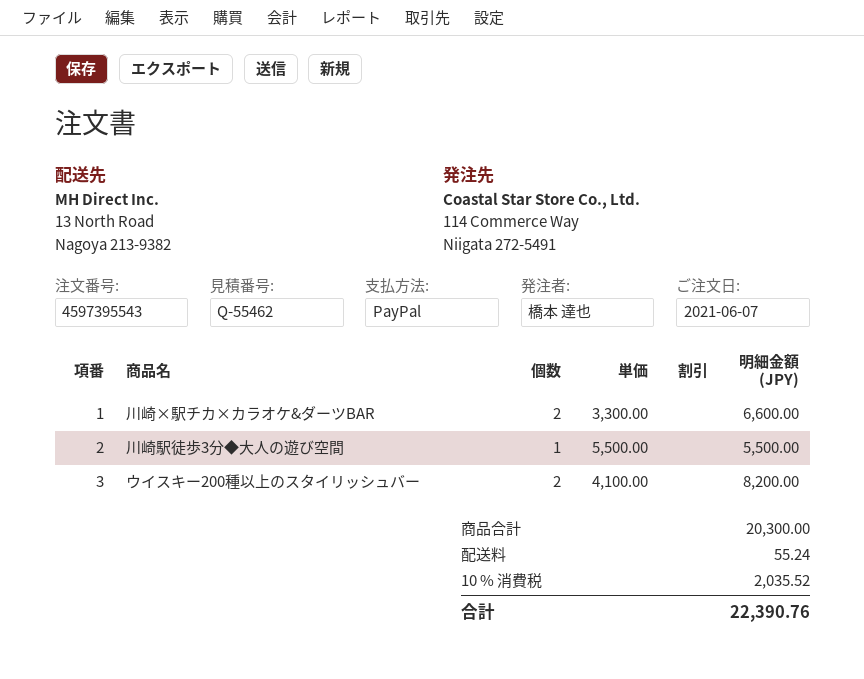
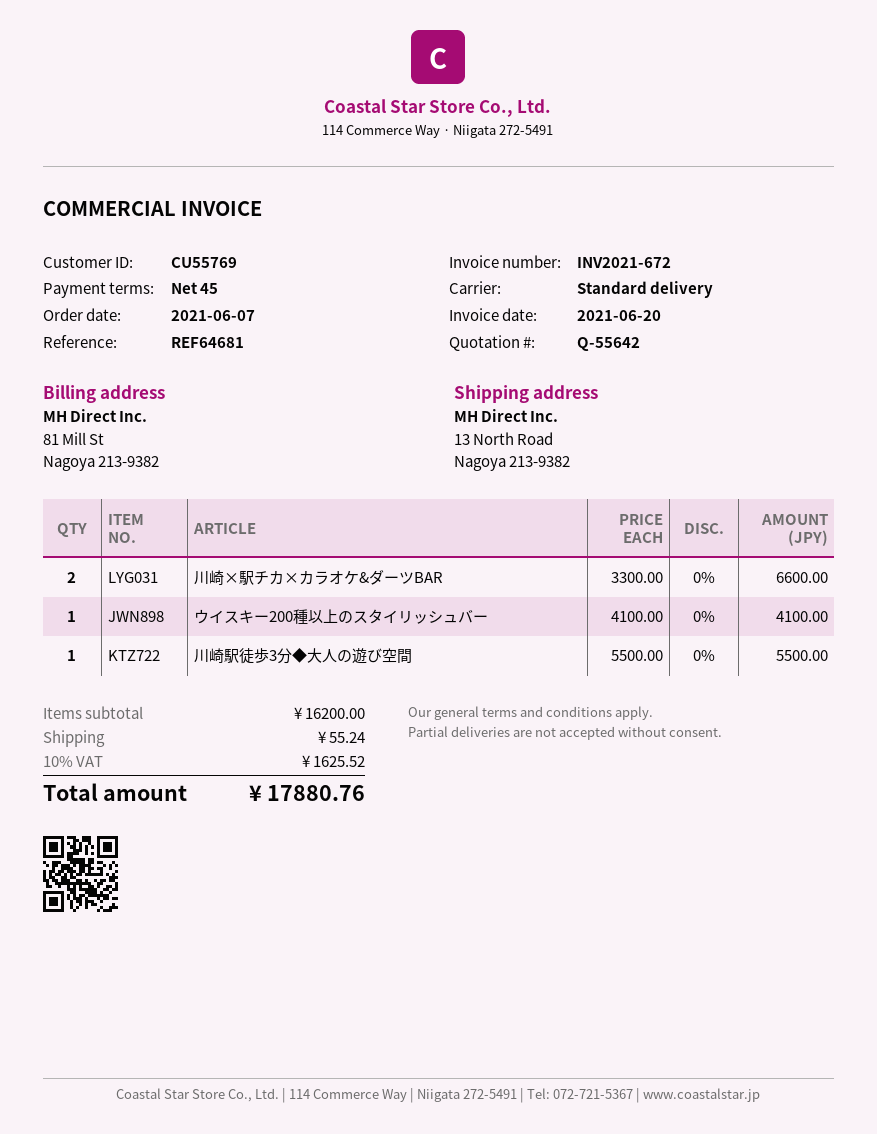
quote number: Q-55462 -> Q-55642
ウイスキー200種以上のスタイリッシュバー: 2 x 4100.00 = 8200.00 -> 1 x 4100.00 = 4100.00
subtotal: 20300.00 -> 16200.00
tax: 10% = 2035.52 -> 10% = 1625.52
total: 22390.76 -> 17880.76

